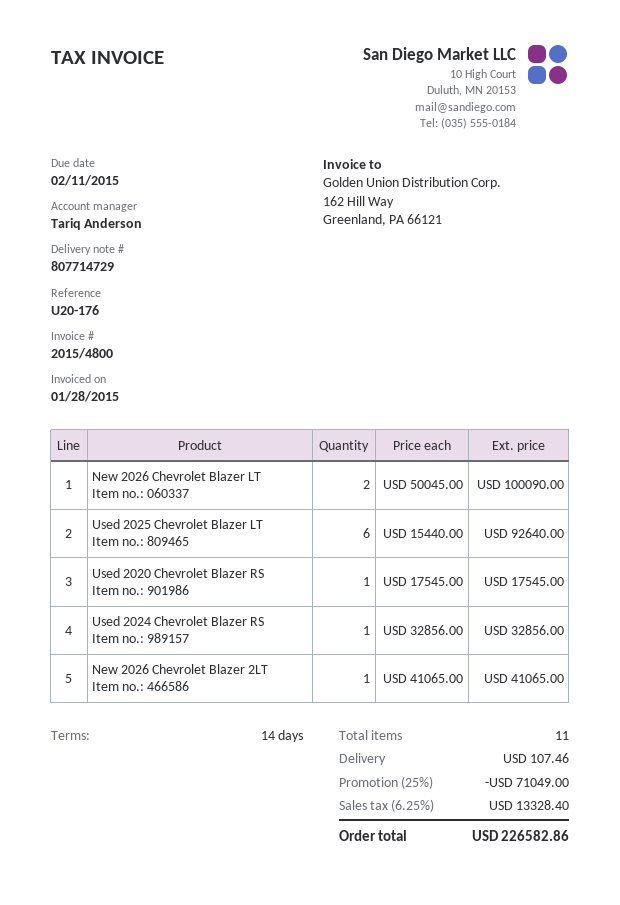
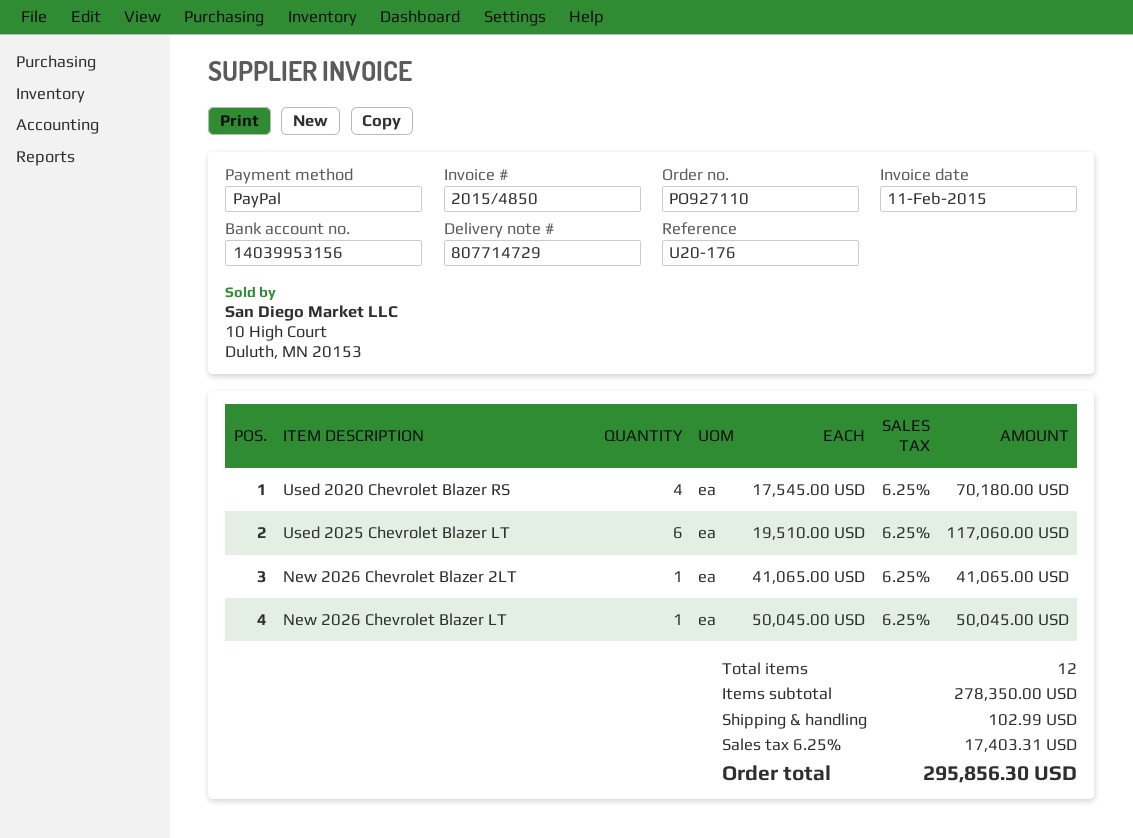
invoice number: 2015/4800 -> 2015/4850
invoice date: 2015-01-28 -> 2015-02-11
New 2026 Chevrolet Blazer LT: 2 x 50045.00 = 100090.00 -> 1 x 50045.00 = 50045.00
Used 2025 Chevrolet Blazer LT: 6 x 15440.00 = 92640.00 -> 6 x 19510.00 = 117060.00
Used 2020 Chevrolet Blazer RS: 1 x 17545.00 = 17545.00 -> 4 x 17545.00 = 70180.00
Used 2024 Chevrolet Blazer RS: 1 x 32856.00 = 32856.00 -> none
total quantity: 11 -> 12
discount: 25% = 71049.00 -> none
shipping: 107.46 -> 102.99
tax: 6.25% = 13328.40 -> 6.25% = 17403.31
total: 226582.86 -> 295856.30

